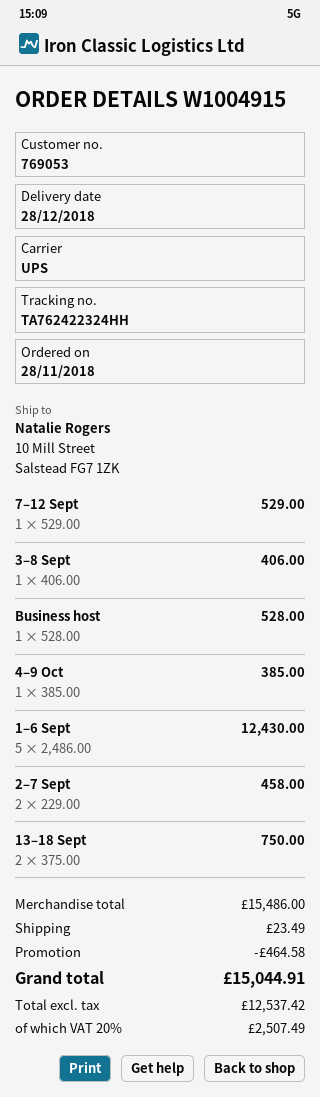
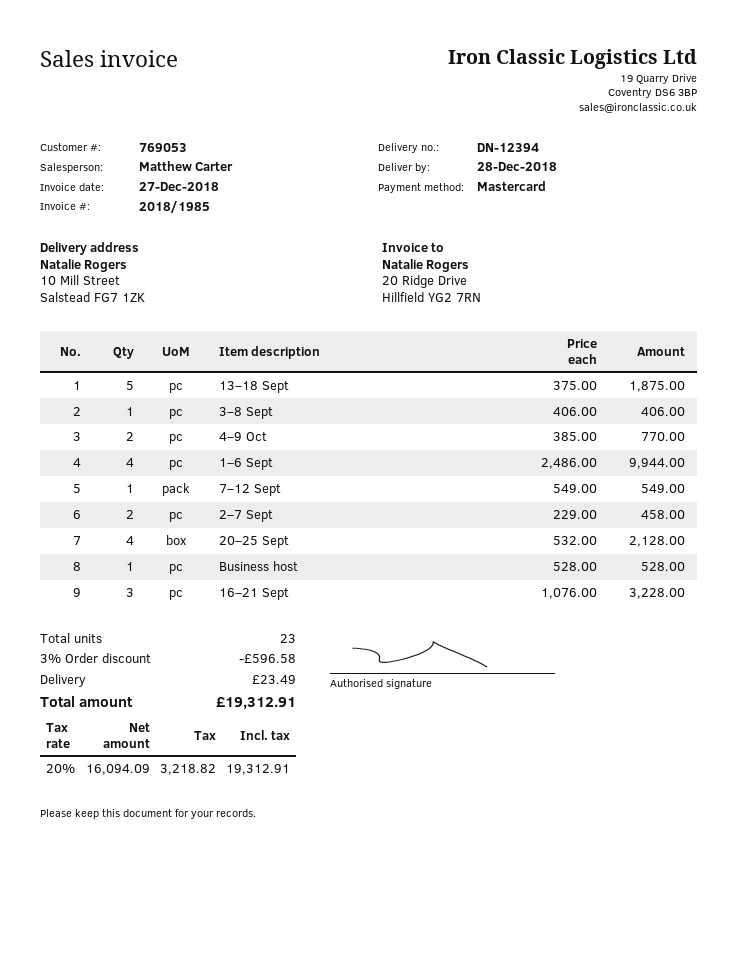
7–12 Sept: 1 x 529.00 = 529.00 -> 1 x 549.00 = 549.00
4–9 Oct: 1 x 385.00 = 385.00 -> 2 x 385.00 = 770.00
1–6 Sept: 5 x 2486.00 = 12430.00 -> 4 x 2486.00 = 9944.00
13–18 Sept: 2 x 375.00 = 750.00 -> 5 x 375.00 = 1875.00
20–25 Sept: none -> 4 x 532.00 = 2128.00
16–21 Sept: none -> 3 x 1076.00 = 3228.00
discount: 464.58 -> 596.58
net: 12537.42 -> 16094.09
tax: 20% = 2507.49 -> 20% = 3218.82
total: 15044.91 -> 19312.91

